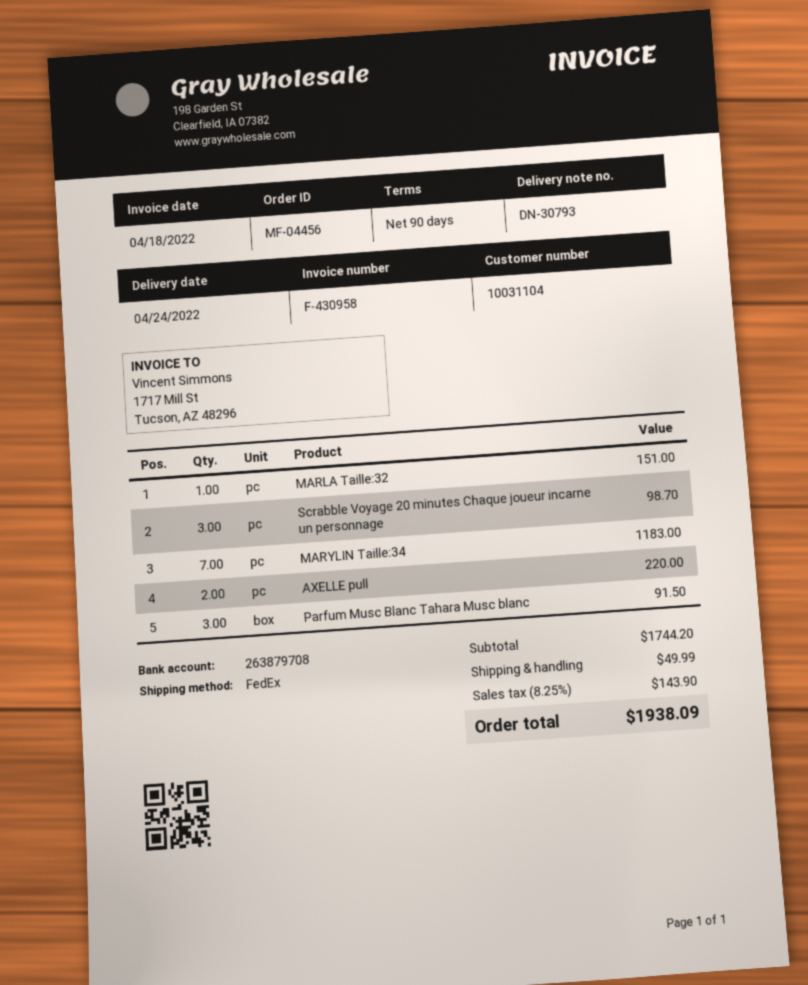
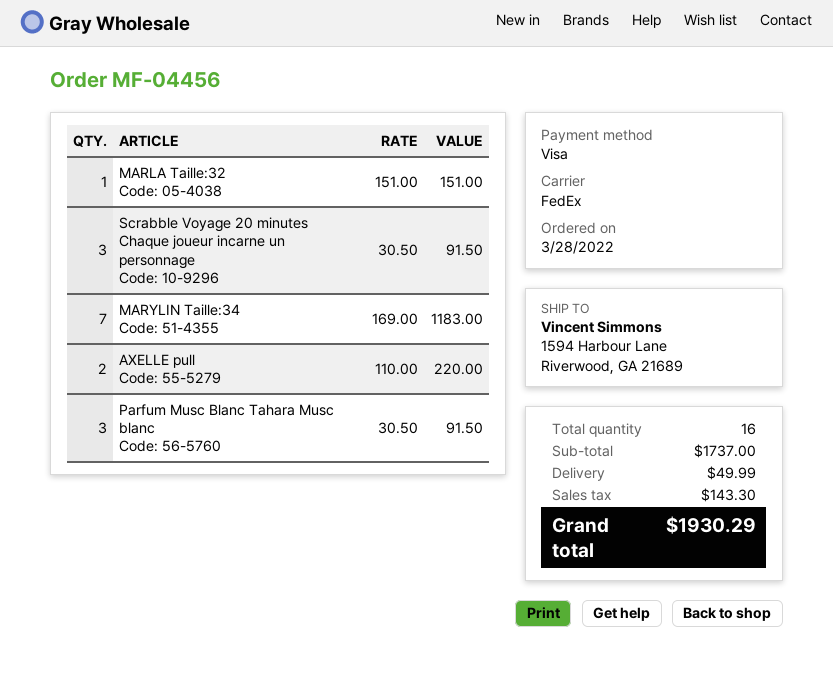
Scrabble Voyage 20 minutes Chaque joueur incarne un personnage: 3 for 98.70 -> 3 for 91.50
subtotal: 1744.20 -> 1737.00
tax: 143.90 -> 143.30
total: 1938.09 -> 1930.29

